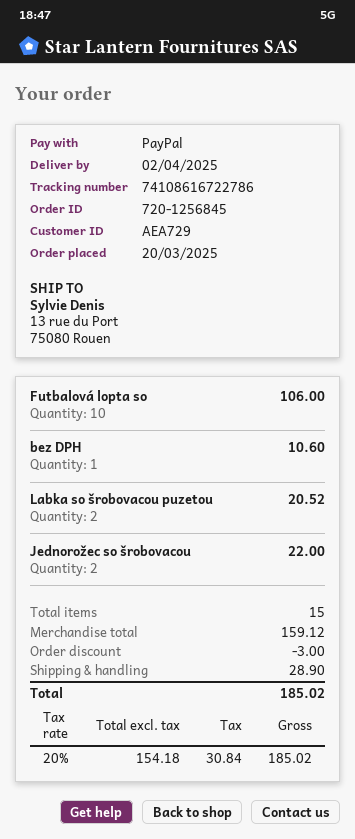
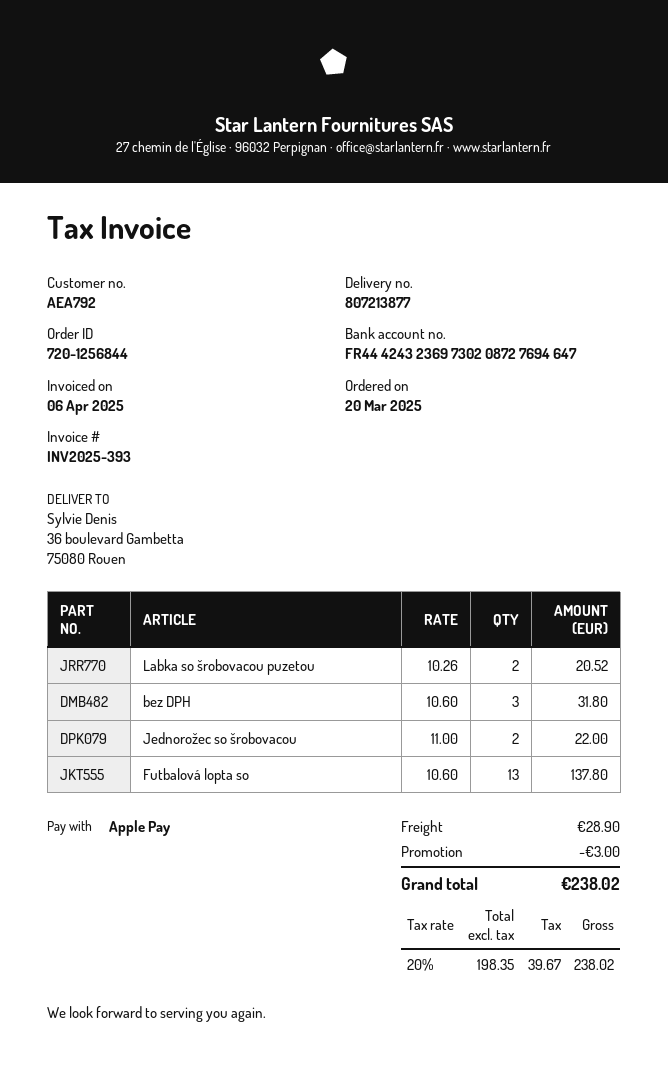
order number: 720-1256845 -> 720-1256844
customer number: AEA729 -> AEA792
payment method: PayPal -> Apple Pay
ship to: 13 rue du Port, 75080 Rouen -> 36 boulevard Gambetta, 75080 Rouen
Futbalová lopta so: 10 for 106.00 -> 13 for 137.80
bez DPH: 1 for 10.60 -> 3 for 31.80
net: 154.18 -> 198.35
tax: 20% = 30.84 -> 20% = 39.67
total: 185.02 -> 238.02

